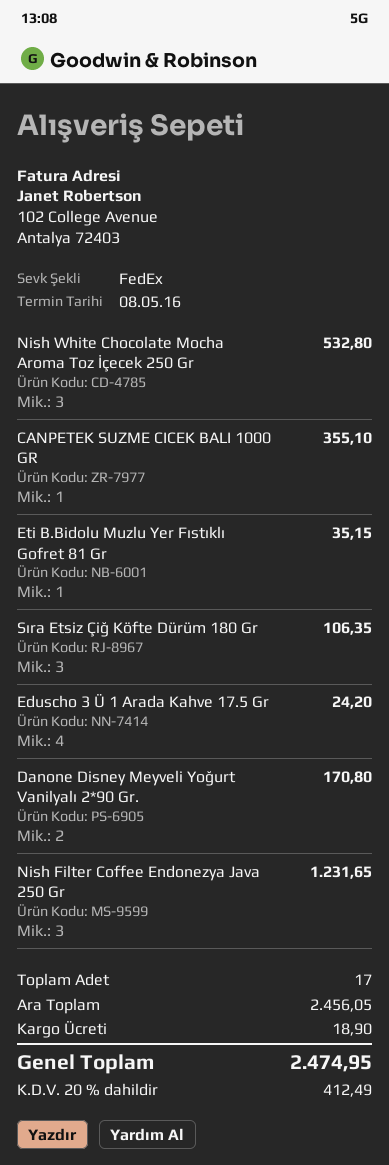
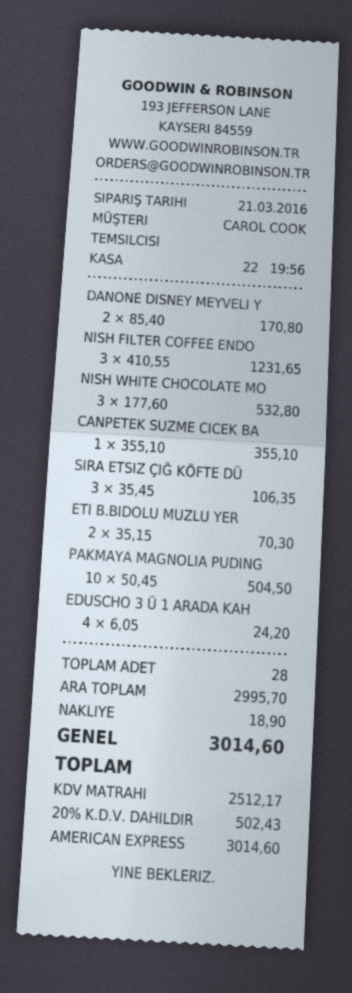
Eti B.Bidolu Muzlu Yer Fıstıklı Gofret 81 Gr: 1 for 35.15 -> 2 for 70.30
PAKMAYA MAGNOLIA PUDING: none -> 10 for 504.50
total quantity: 17 -> 28
subtotal: 2456.05 -> 2995.70
tax: 20% = 412.49 -> 20% = 502.43
total: 2474.95 -> 3014.60

